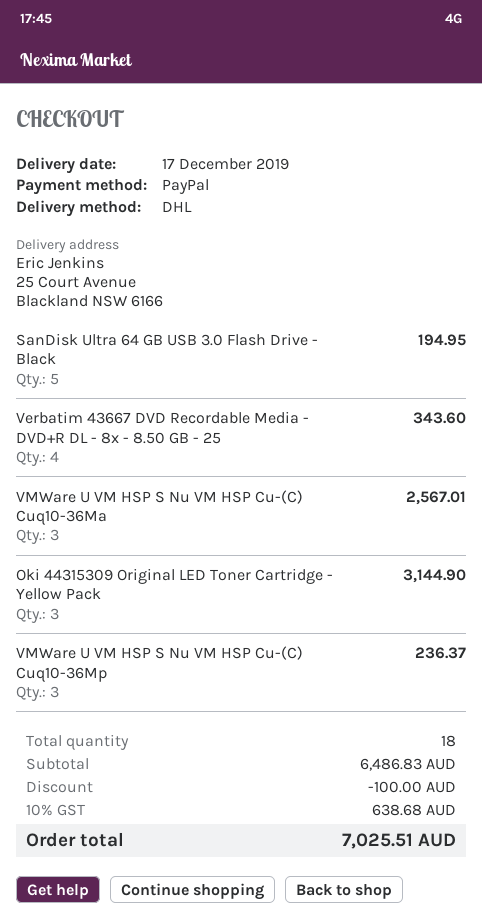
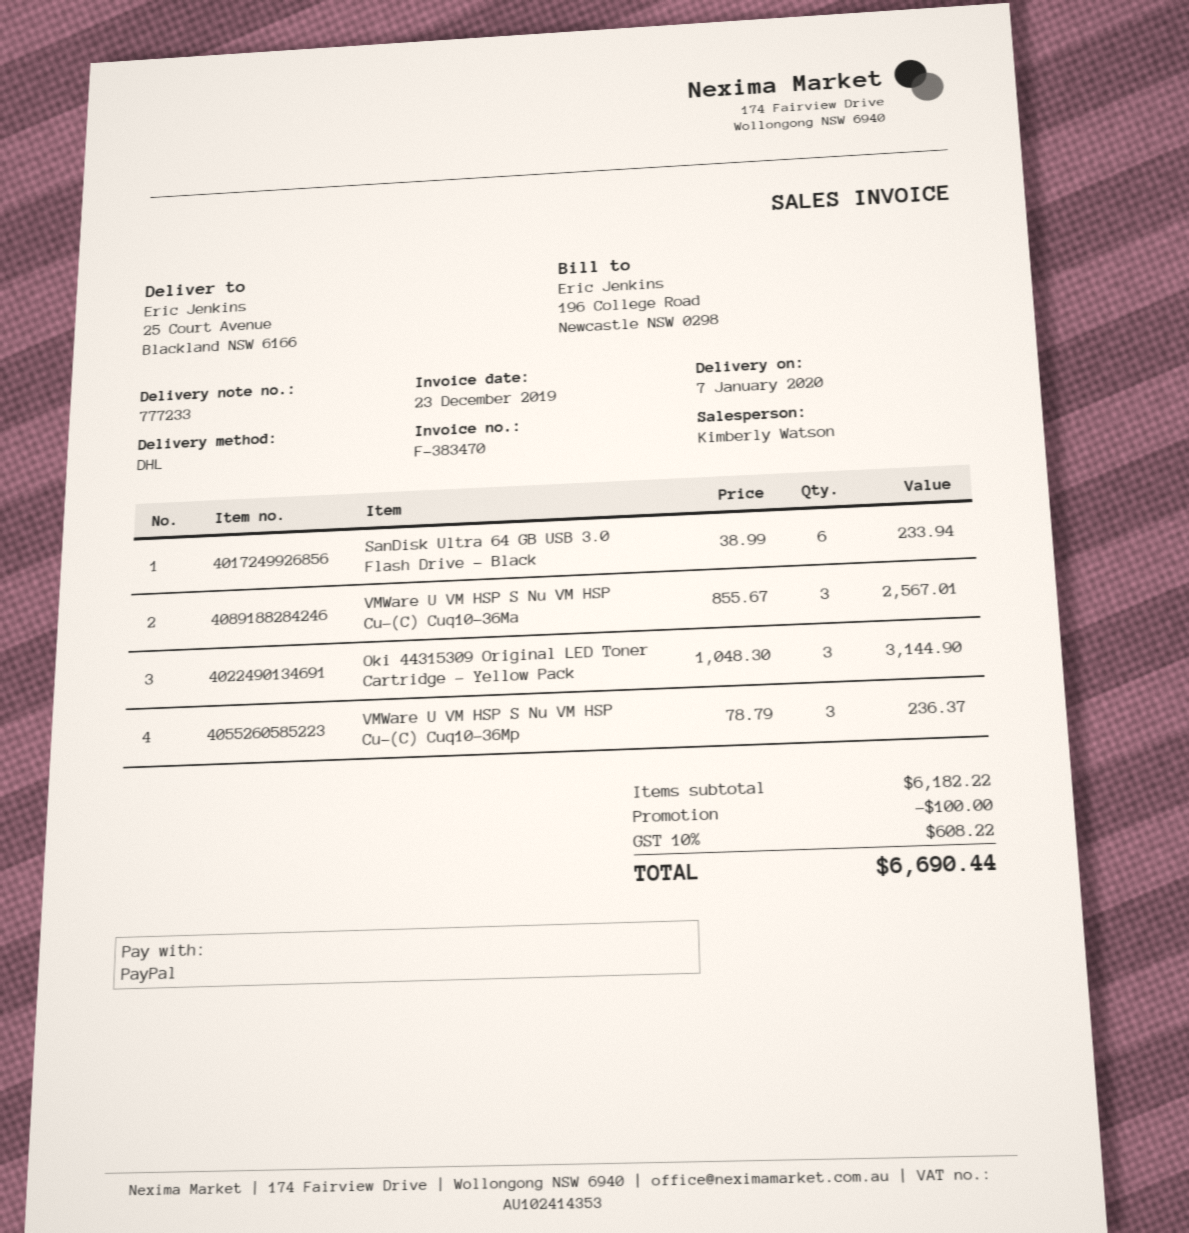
delivery date: 2019-12-17 -> 2020-01-07
SanDisk Ultra 64 GB USB 3.0 Flash Drive - Black: 5 for 194.95 -> 6 for 233.94
Verbatim 43667 DVD Recordable Media - DVD+R DL - 8x - 8.50 GB - 25: 4 for 343.60 -> none
subtotal: 6486.83 -> 6182.22
tax: 10% = 638.68 -> 10% = 608.22
total: 7025.51 -> 6690.44

